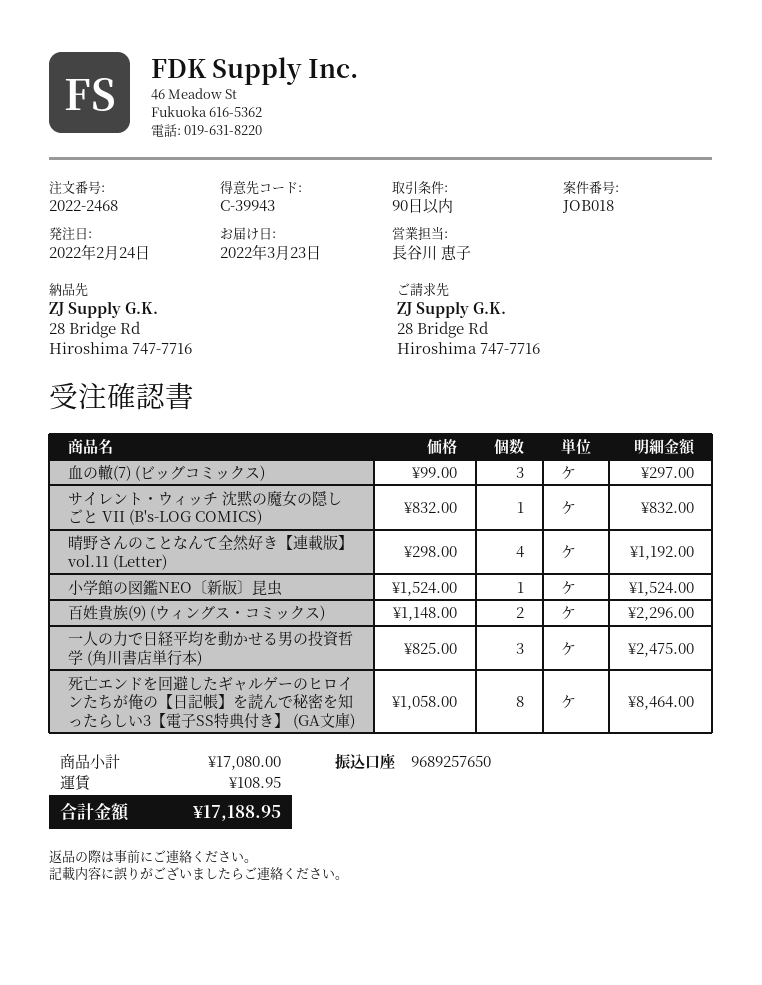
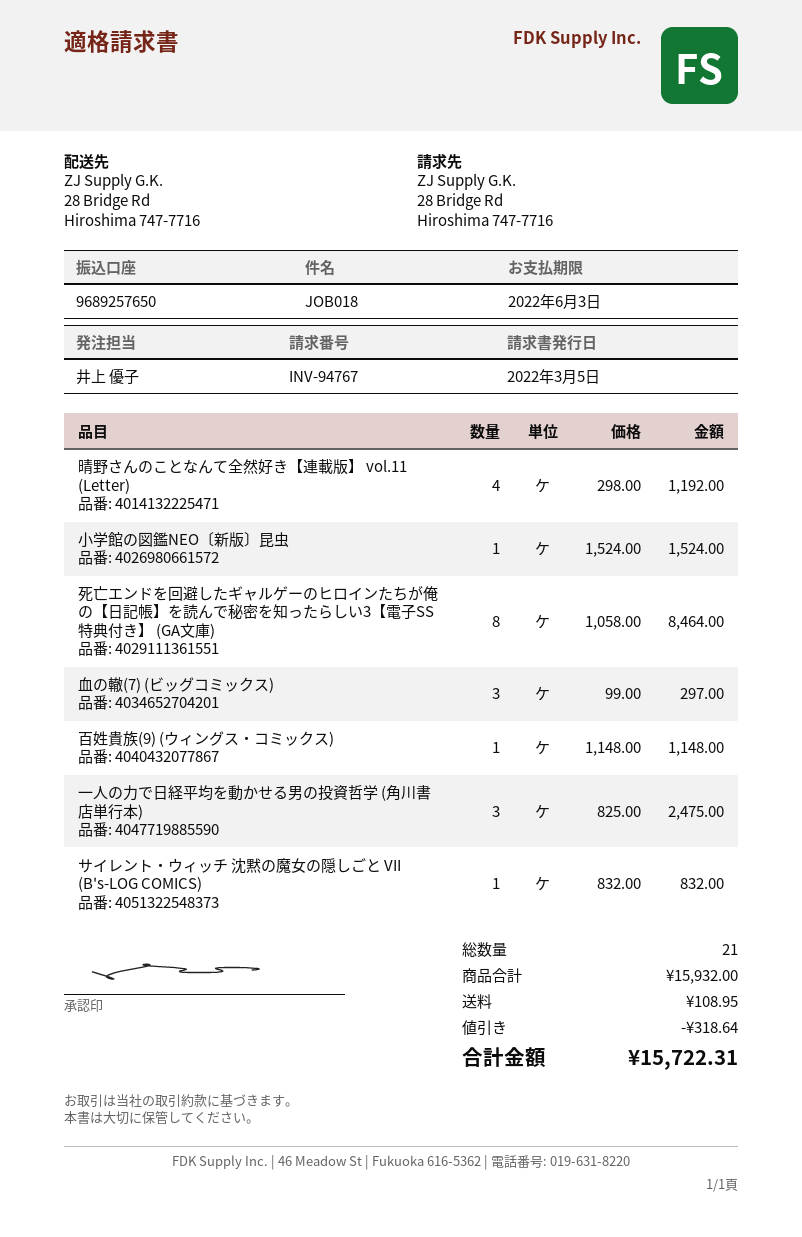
百姓貴族(9) (ウィングス・コミックス): 2 x 1148.00 = 2296.00 -> 1 x 1148.00 = 1148.00
subtotal: 17080.00 -> 15932.00
discount: none -> 318.64
total: 17188.95 -> 15722.31

